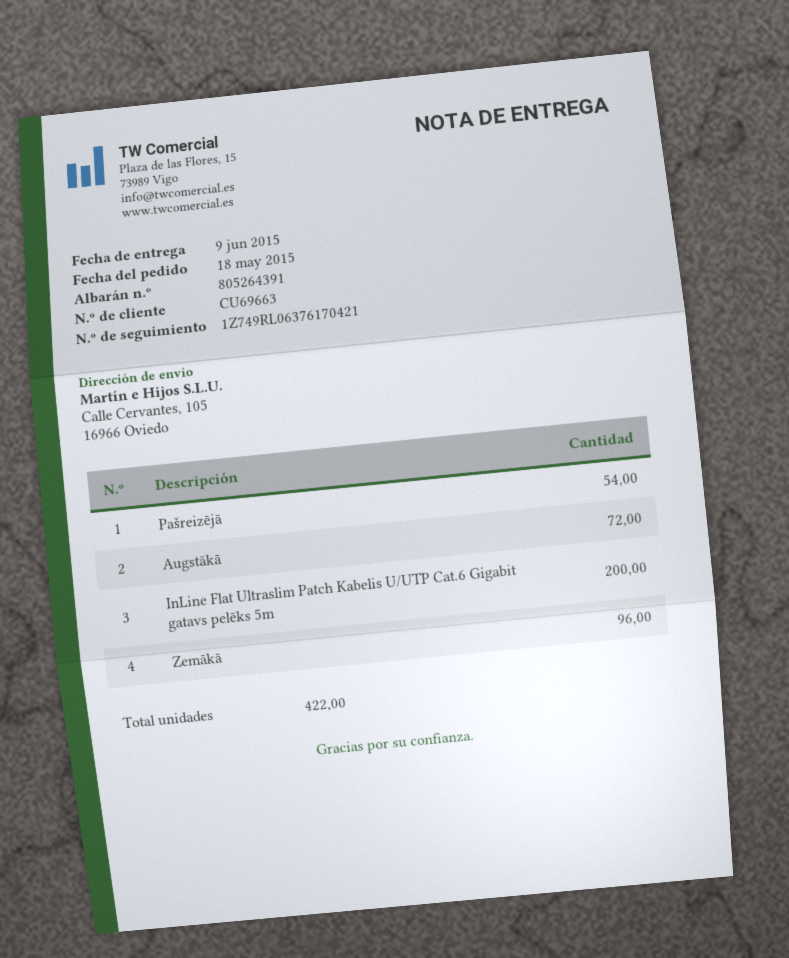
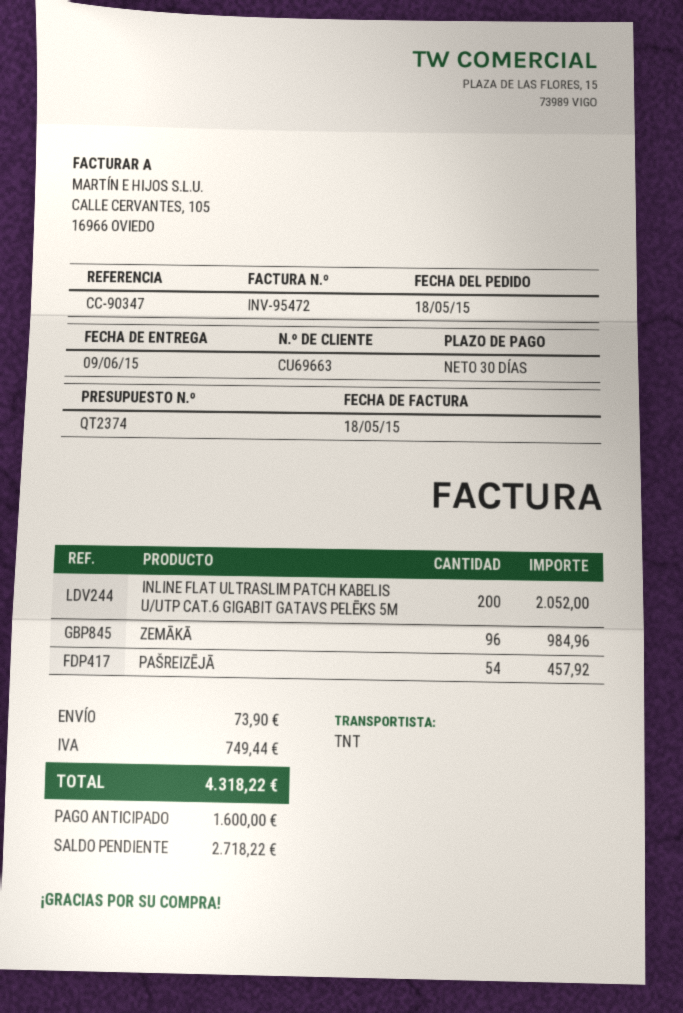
Augstākā: 72 -> none

